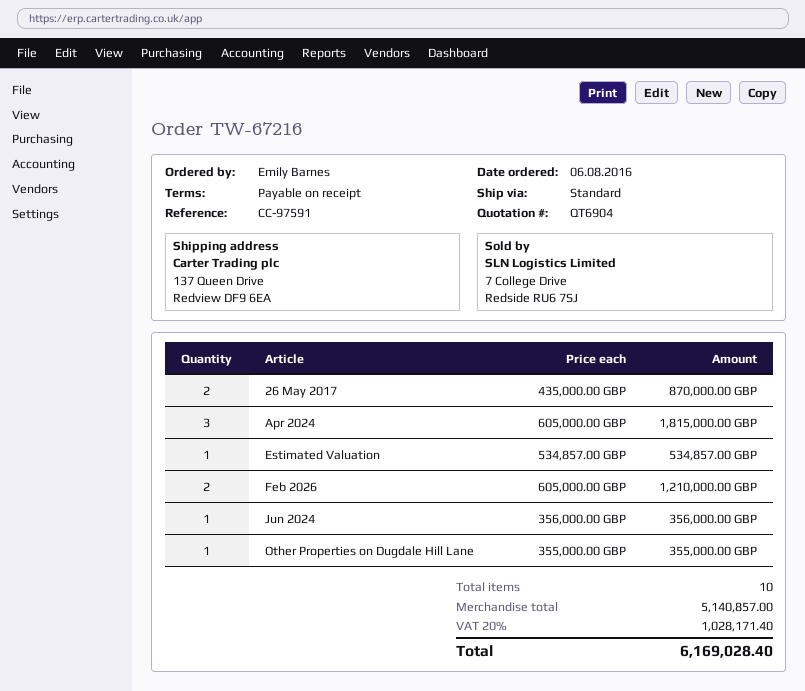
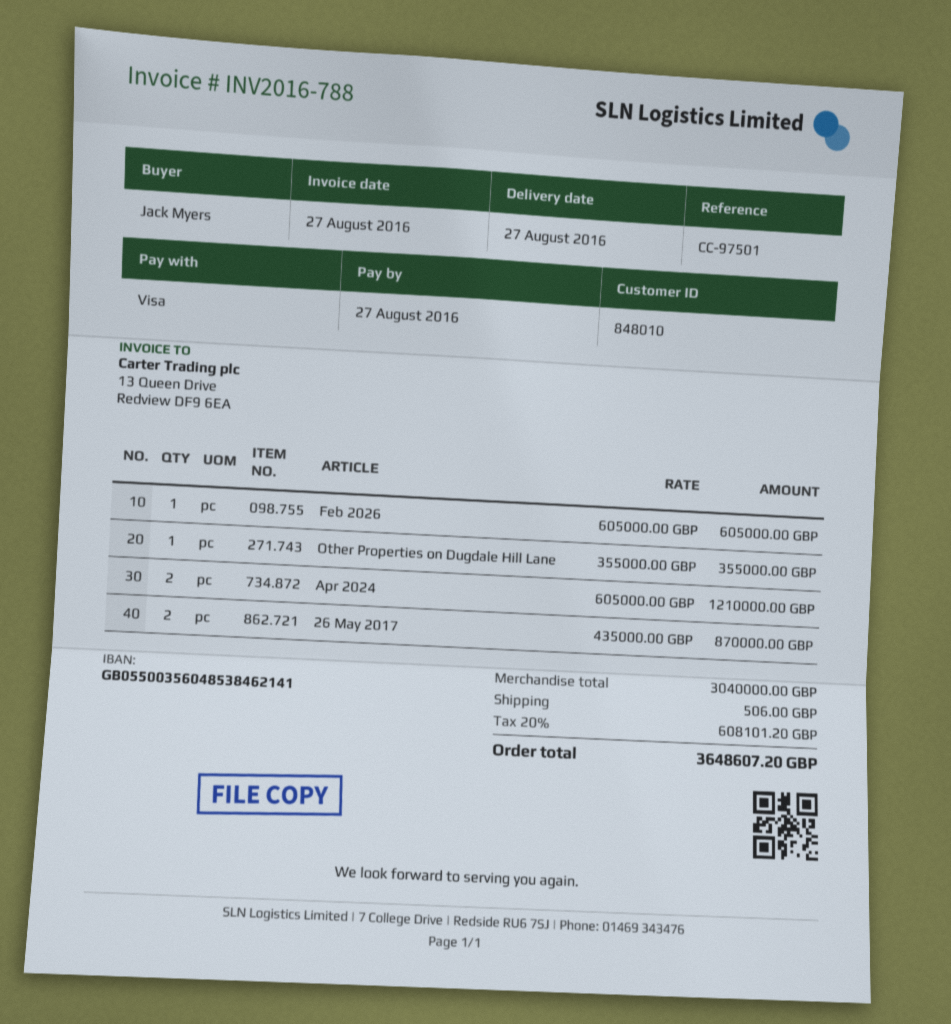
reference: CC-97591 -> CC-97501
ordered by: Emily Barnes -> Jack Myers
Apr 2024: 3 x 605000.00 = 1815000.00 -> 2 x 605000.00 = 1210000.00
Estimated Valuation: 1 x 534857.00 = 534857.00 -> none
Feb 2026: 2 x 605000.00 = 1210000.00 -> 1 x 605000.00 = 605000.00
Jun 2024: 1 x 356000.00 = 356000.00 -> none
subtotal: 5140857.00 -> 3040000.00
shipping: none -> 506.00
tax: 20% = 1028171.40 -> 20% = 608101.20
total: 6169028.40 -> 3648607.20

